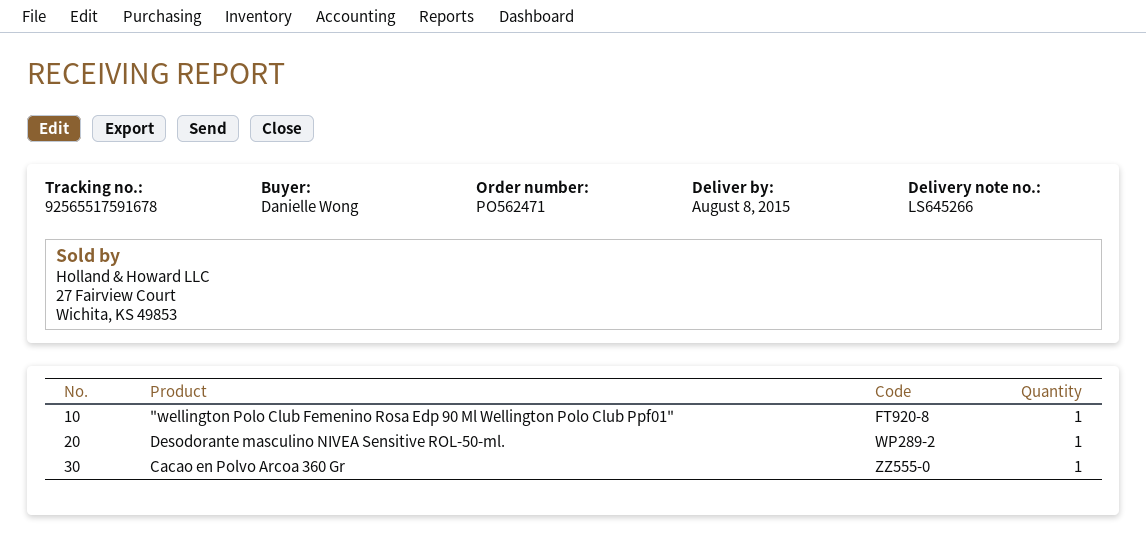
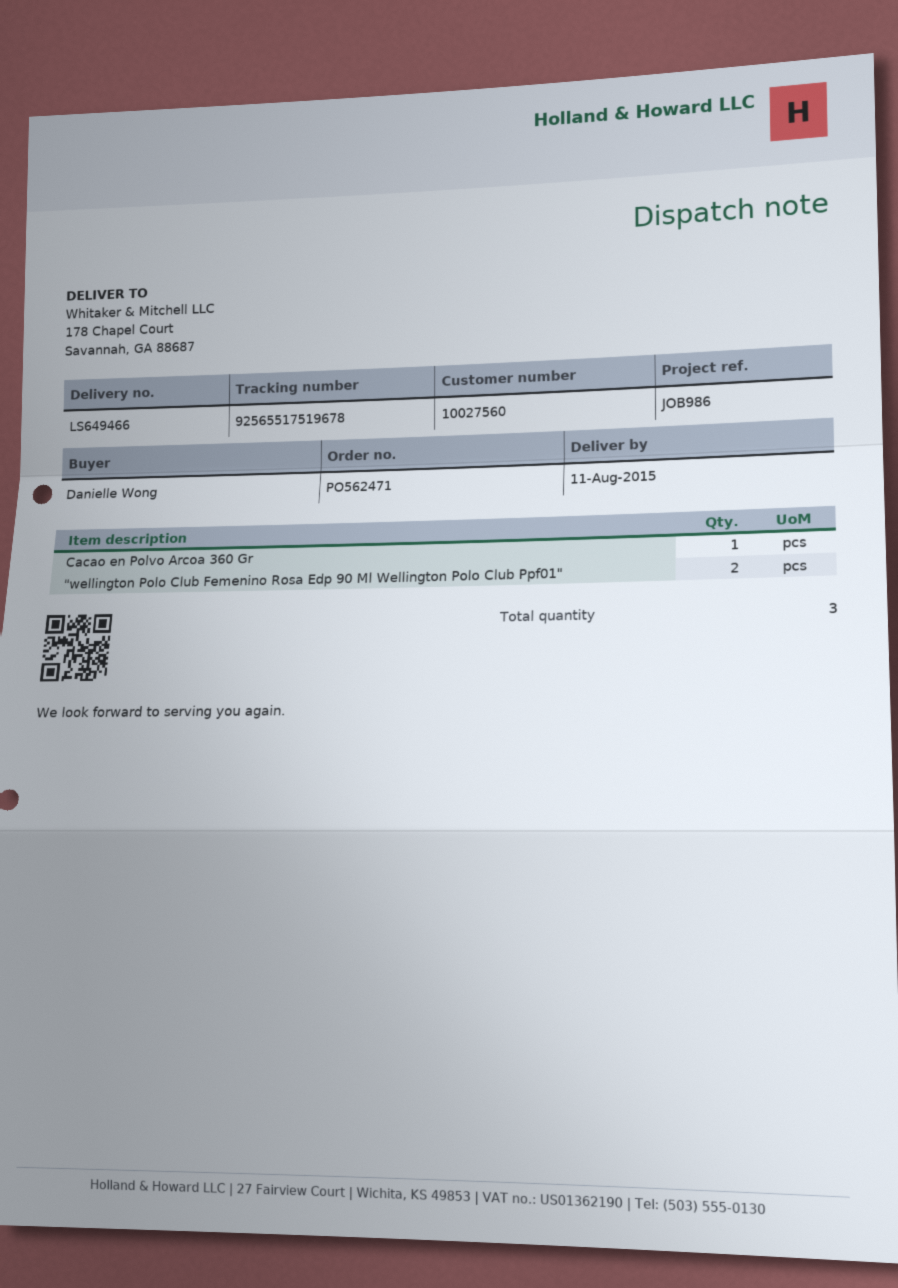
delivery note number: LS645266 -> LS649466
delivery date: 2015-08-08 -> 2015-08-11
tracking number: 92565517591678 -> 92565517519678
"wellington Polo Club Femenino Rosa Edp 90 Ml Wellington Polo Club Ppf01": 1 -> 2
Desodorante masculino NIVEA Sensitive ROL-50-ml.: 1 -> none

